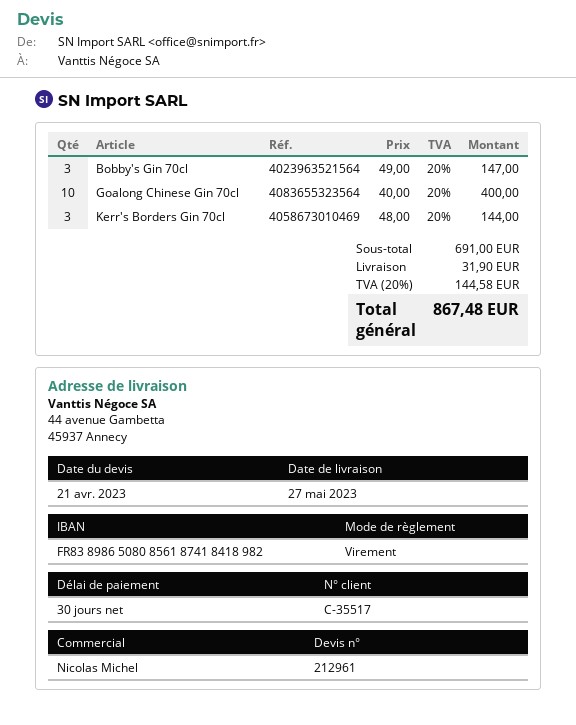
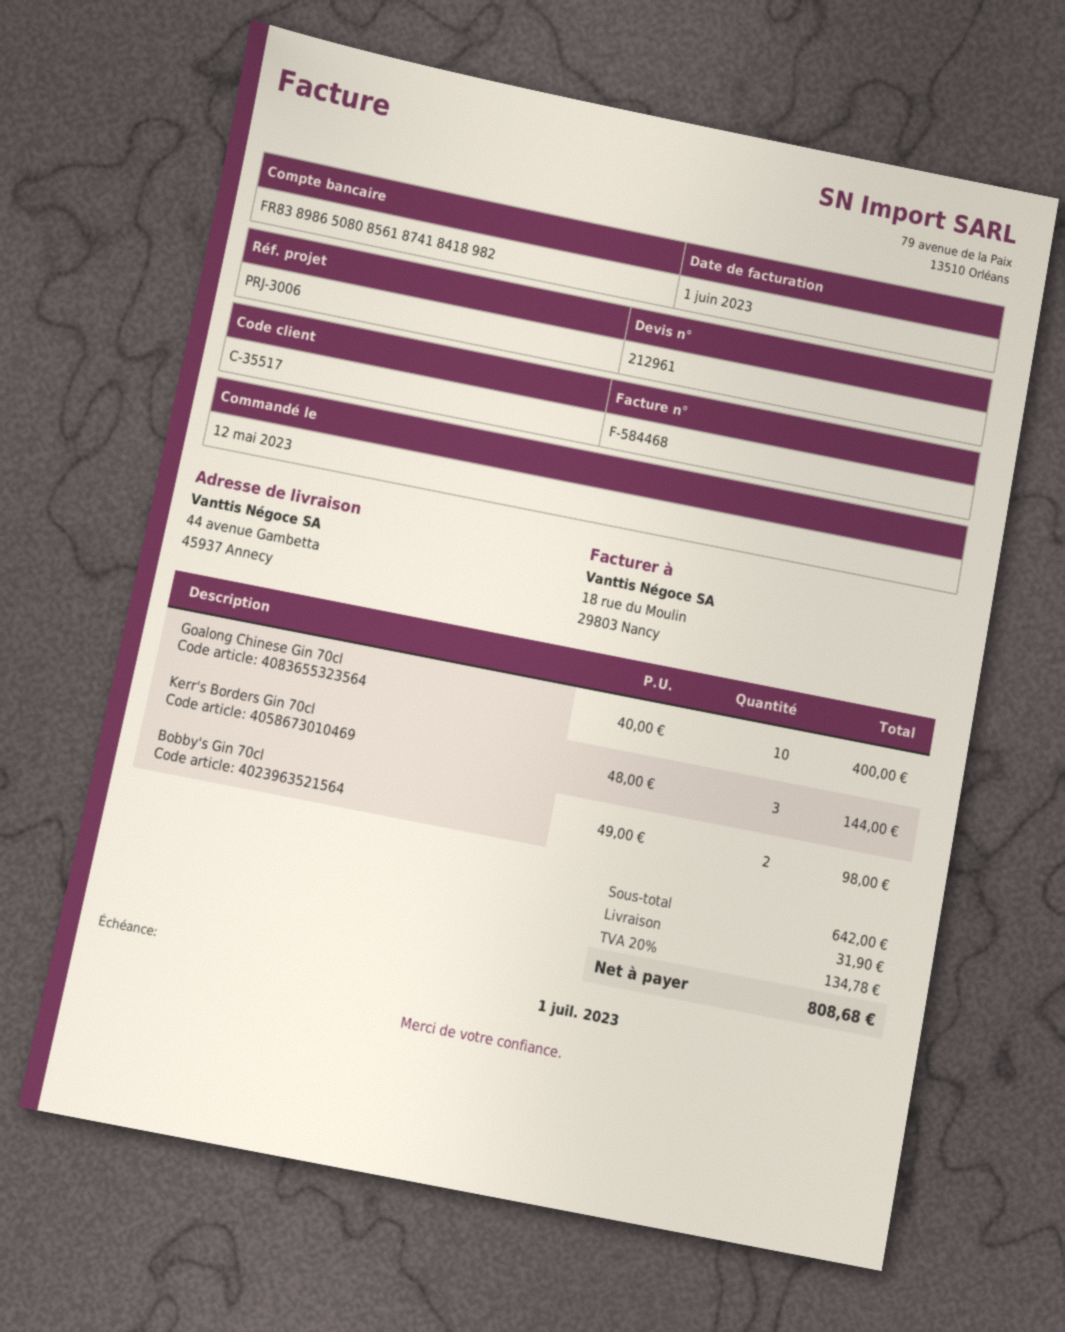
Bobby's Gin 70cl: 3 x 49.00 = 147.00 -> 2 x 49.00 = 98.00
subtotal: 691.00 -> 642.00
tax: 20% = 144.58 -> 20% = 134.78
total: 867.48 -> 808.68

